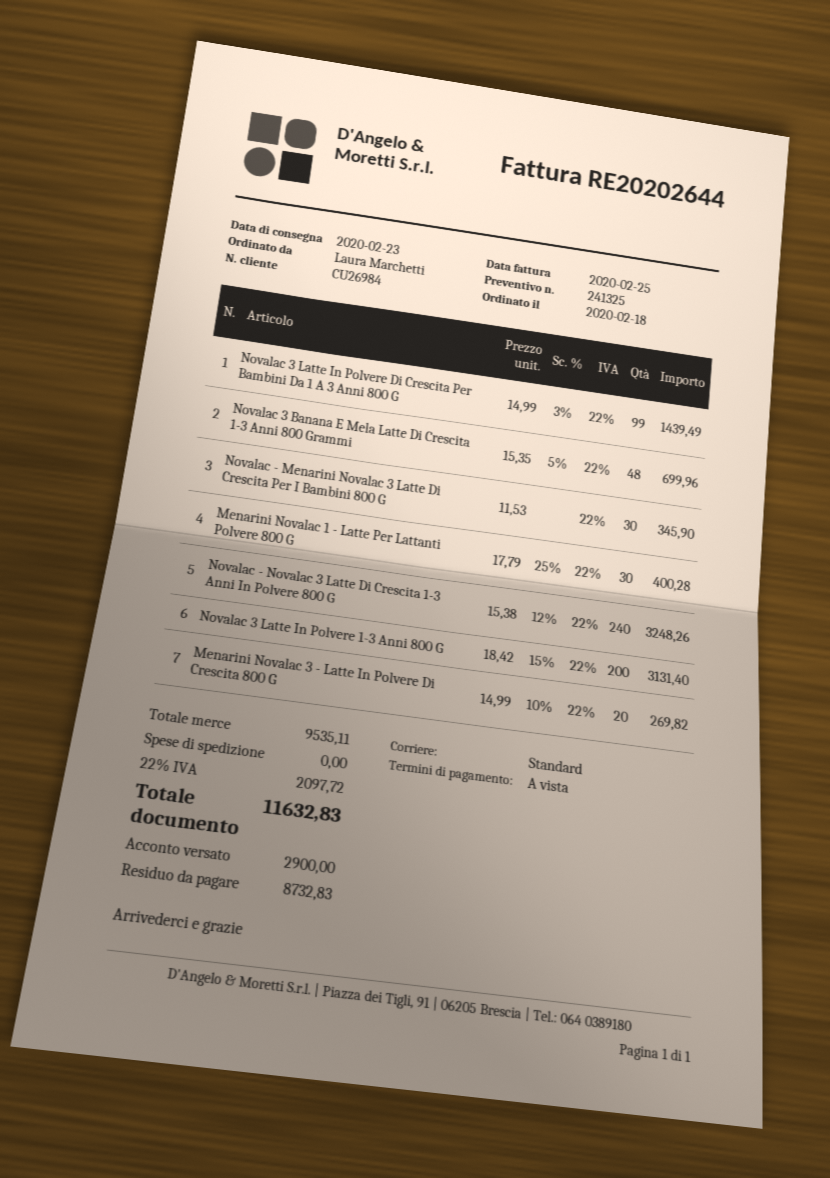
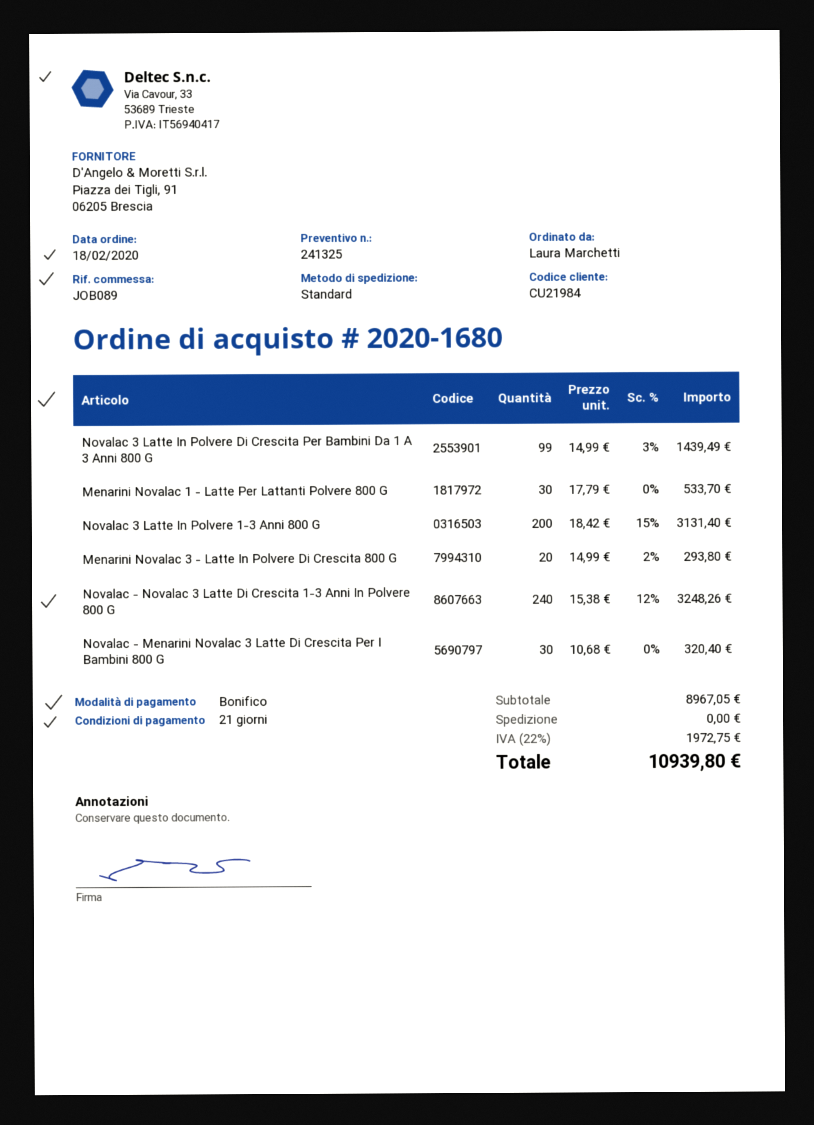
payment terms: on receipt -> 21 days
customer number: CU26984 -> CU21984
Novalac 3 Banana E Mela Latte Di Crescita 1-3 Anni 800 Grammi: 48 x 15.35 - 5% = 699.96 -> none
Novalac - Menarini Novalac 3 Latte Di Crescita Per I Bambini 800 G: 30 x 11.53 = 345.90 -> 30 x 10.68 = 320.40
Menarini Novalac 1 - Latte Per Lattanti Polvere 800 G: 30 x 17.79 - 25% = 400.28 -> 30 x 17.79 = 533.70
Menarini Novalac 3 - Latte In Polvere Di Crescita 800 G: 20 x 14.99 - 10% = 269.82 -> 20 x 14.99 - 2% = 293.80
subtotal: 9535.11 -> 8967.05
tax: 22% = 2097.72 -> 22% = 1972.75
total: 11632.83 -> 10939.80

